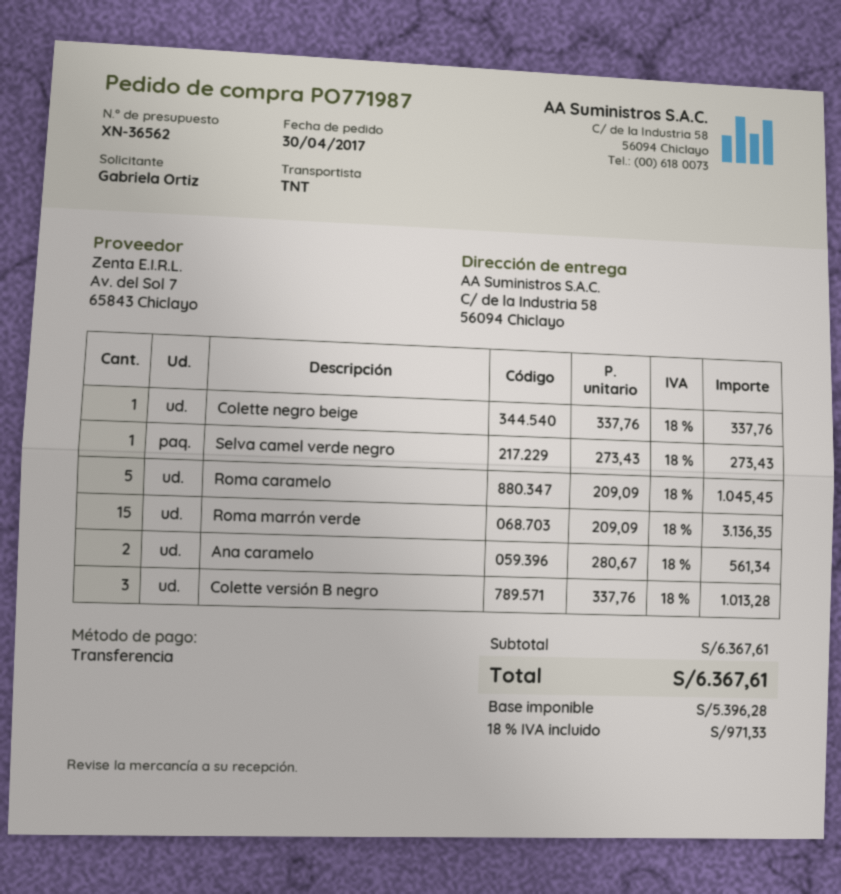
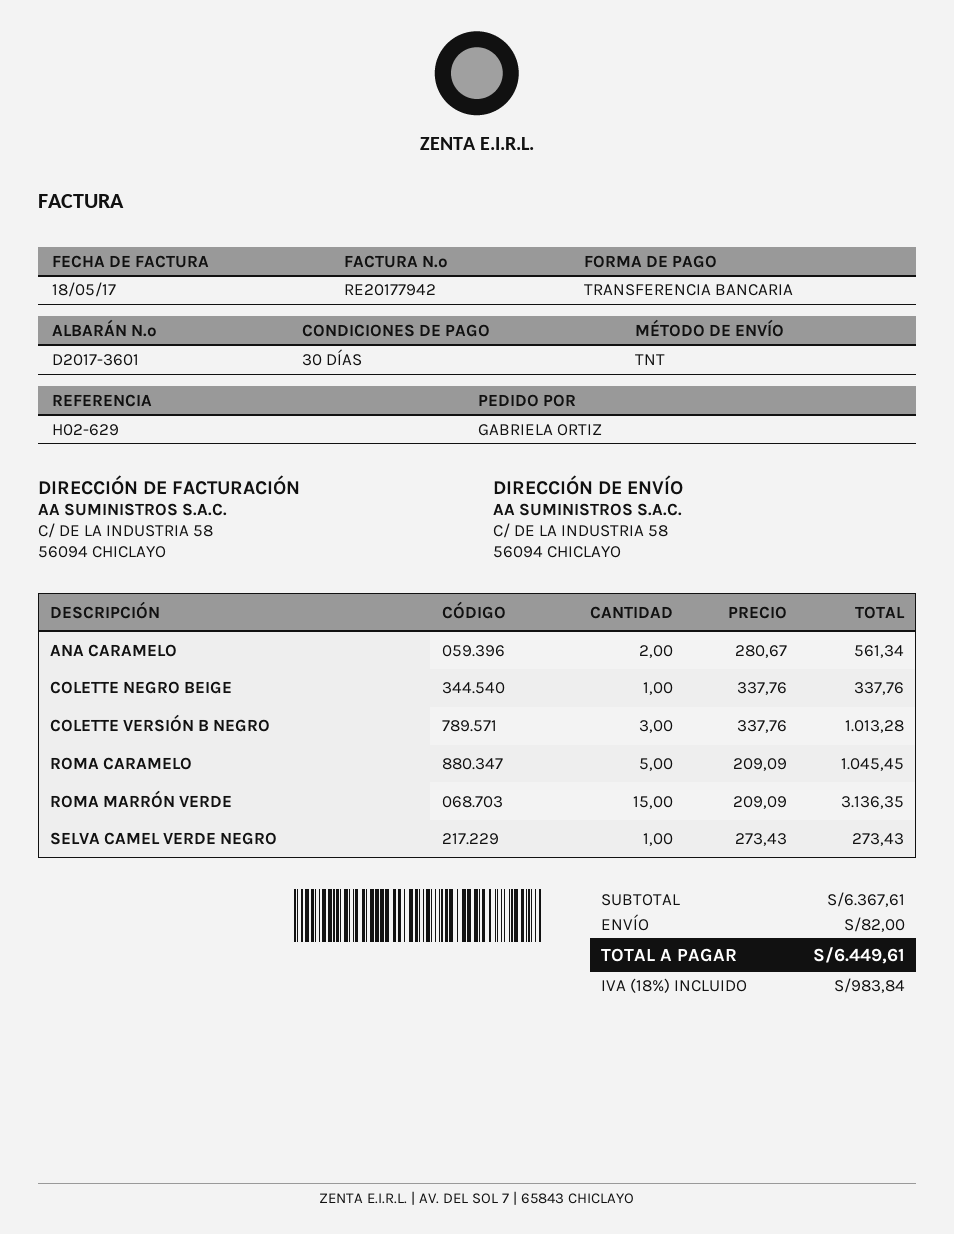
shipping: none -> 82.00
tax: 18% = 971.33 -> 18% = 983.84
total: 6367.61 -> 6449.61

